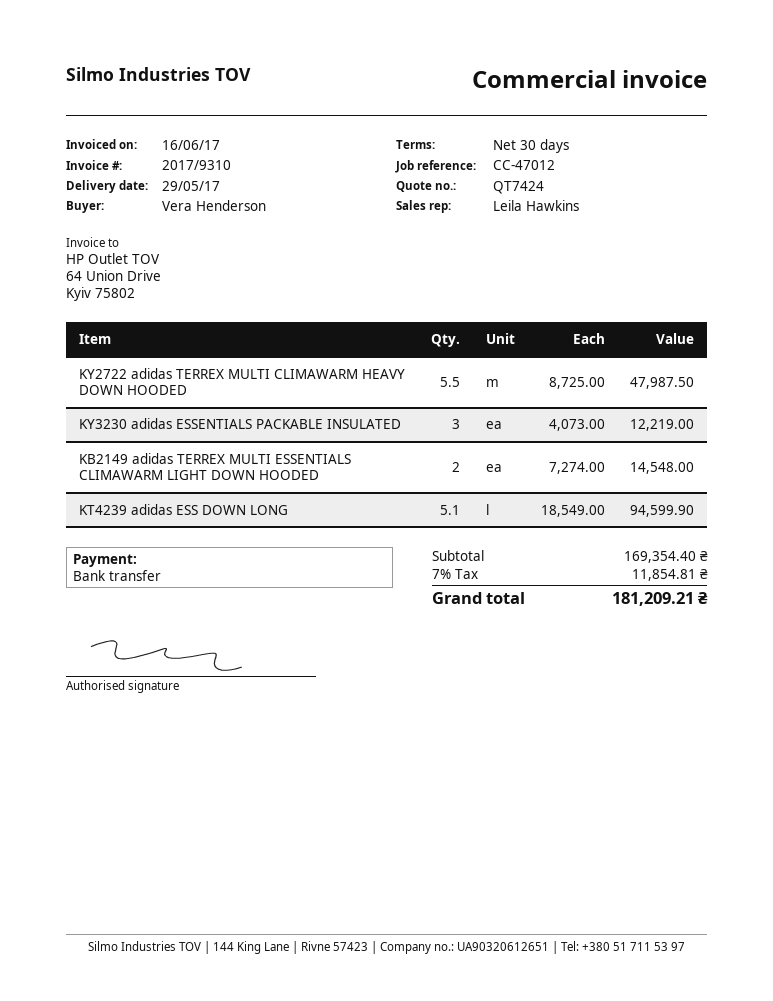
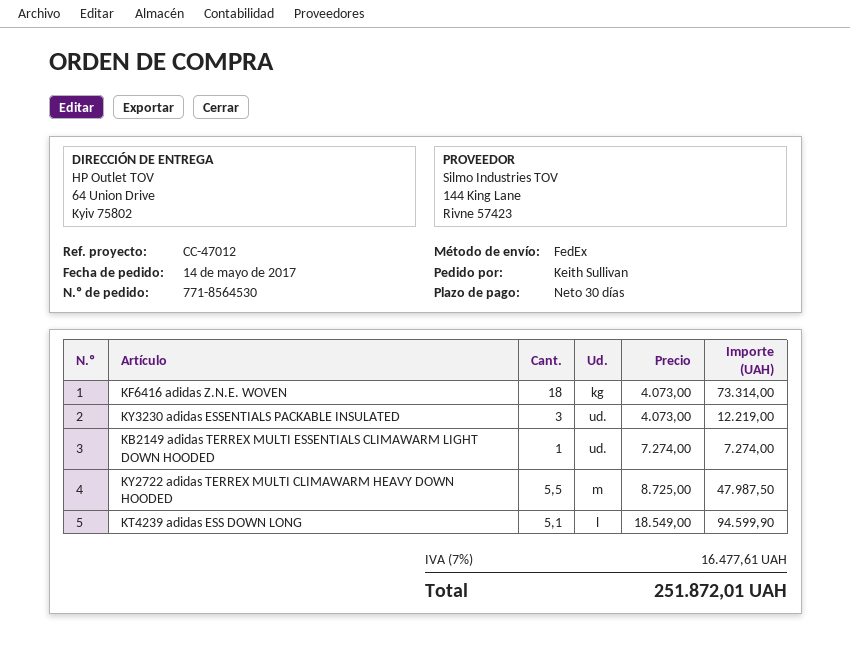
ordered by: Vera Henderson -> Keith Sullivan
KB2149 adidas TERREX MULTI ESSENTIALS CLIMAWARM LIGHT DOWN HOODED: 2 x 7274.00 = 14548.00 -> 1 x 7274.00 = 7274.00
KF6416 adidas Z.N.E. WOVEN: none -> 18 x 4073.00 = 73314.00
tax: 7% = 11854.81 -> 7% = 16477.61
total: 181209.21 -> 251872.01

